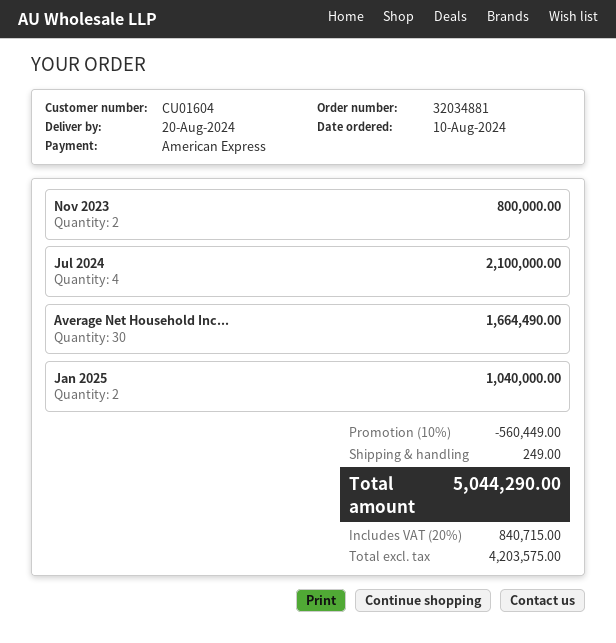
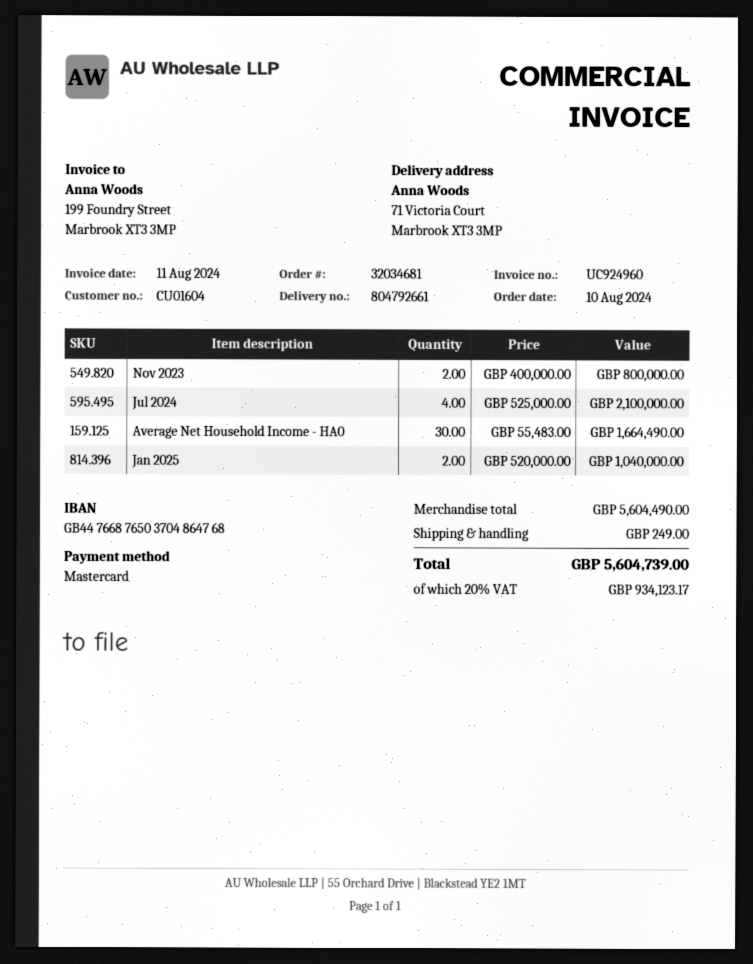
order number: 32034881 -> 32034681
payment method: American Express -> Mastercard
discount: 10% = 560449.00 -> none
tax: 20% = 840715.00 -> 20% = 934123.17
total: 5044290.00 -> 5604739.00

